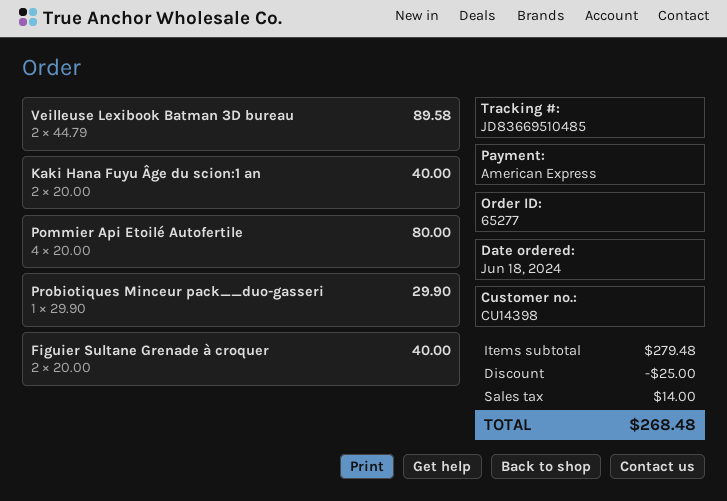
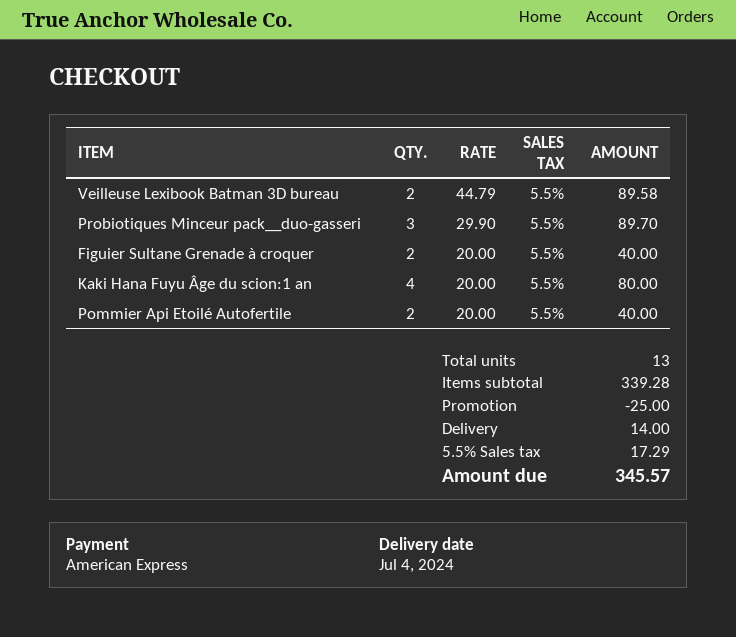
Kaki Hana Fuyu Âge du scion:1 an: 2 x 20.00 = 40.00 -> 4 x 20.00 = 80.00
Pommier Api Etoilé Autofertile: 4 x 20.00 = 80.00 -> 2 x 20.00 = 40.00
Probiotiques Minceur pack__duo-gasseri: 1 x 29.90 = 29.90 -> 3 x 29.90 = 89.70
subtotal: 279.48 -> 339.28
shipping: none -> 14.00
tax: 14.00 -> 17.29
total: 268.48 -> 345.57

